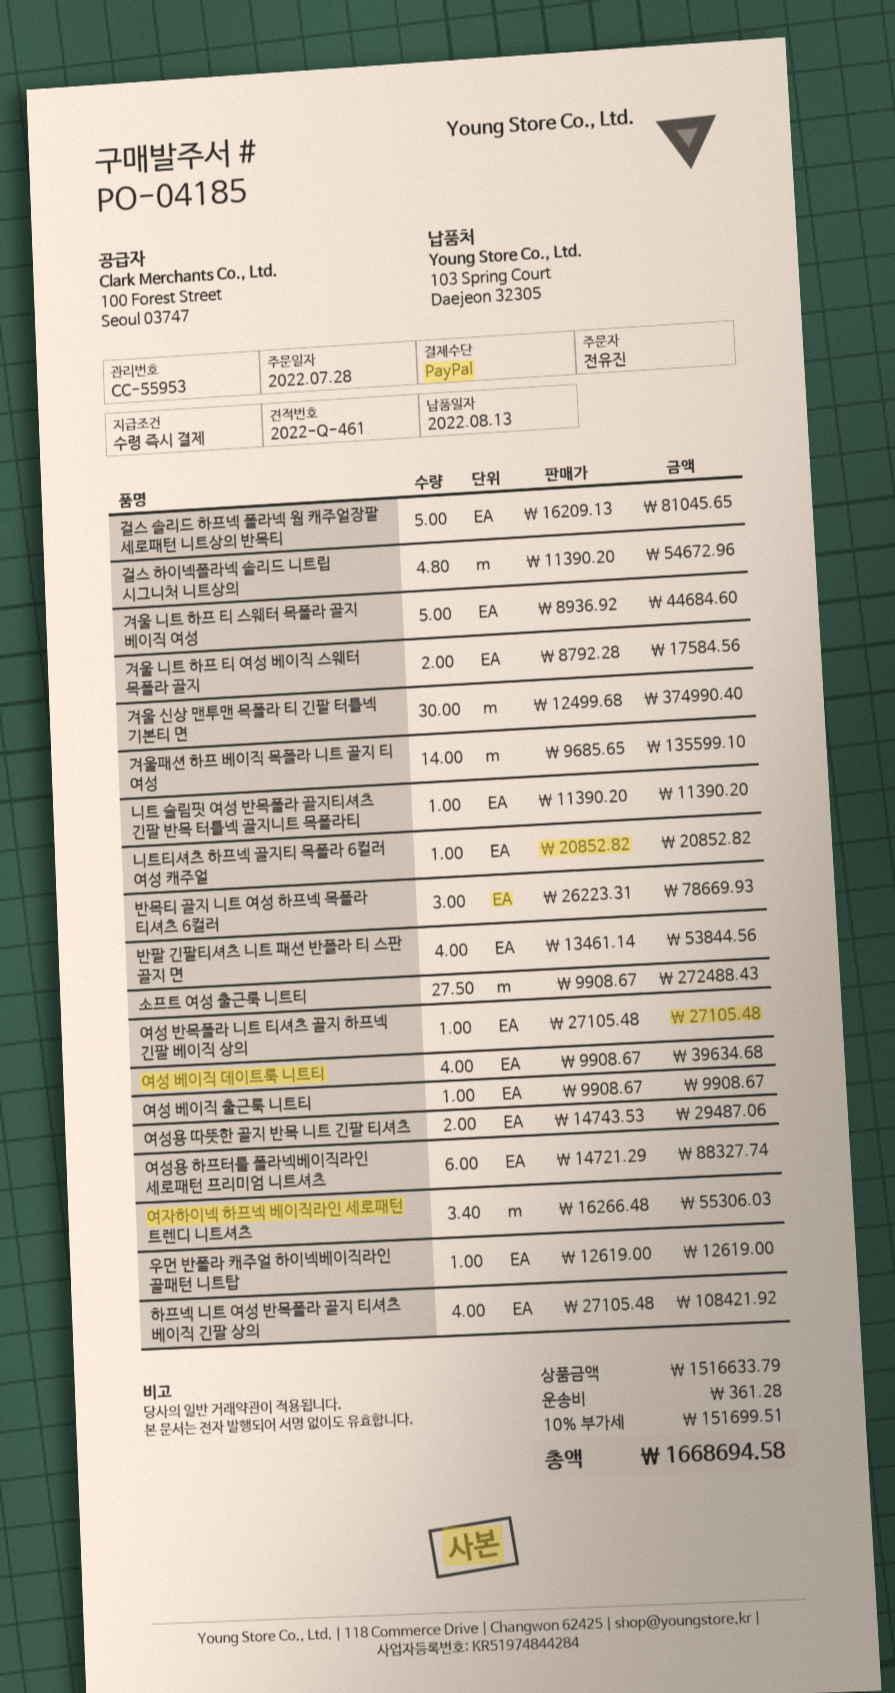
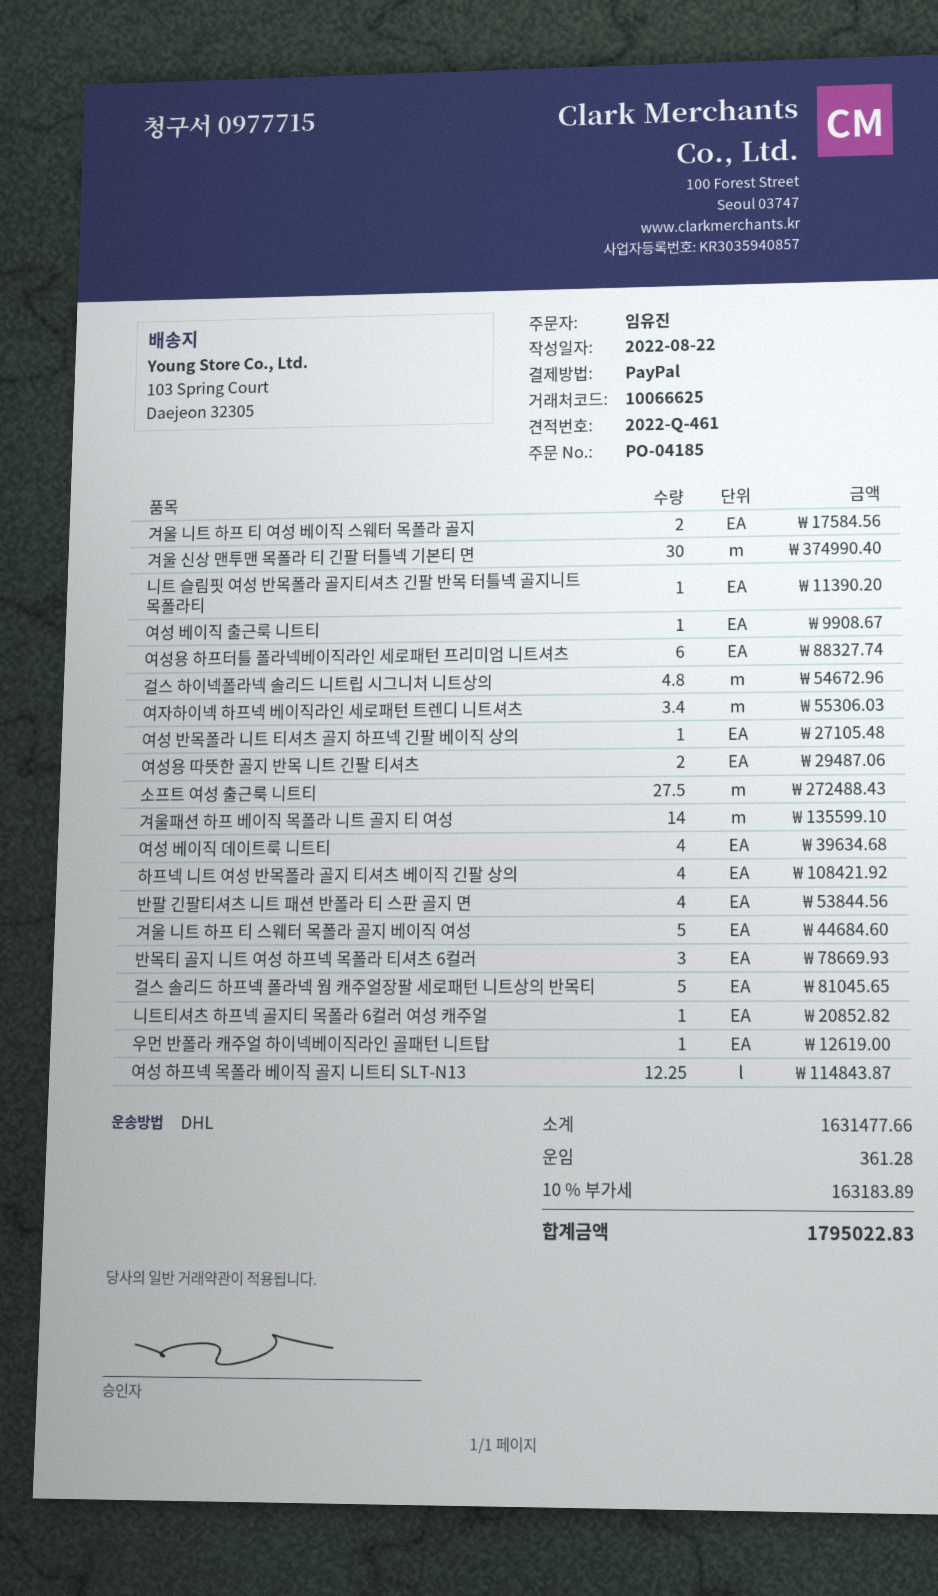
ordered by: 전유진 -> 임유진
여성 하프넥 목폴라 베이직 골지 니트티 SLT-N13: none -> 12.25 for 114843.87
subtotal: 1516633.79 -> 1631477.66
tax: 10% = 151699.51 -> 10% = 163183.89
total: 1668694.58 -> 1795022.83

